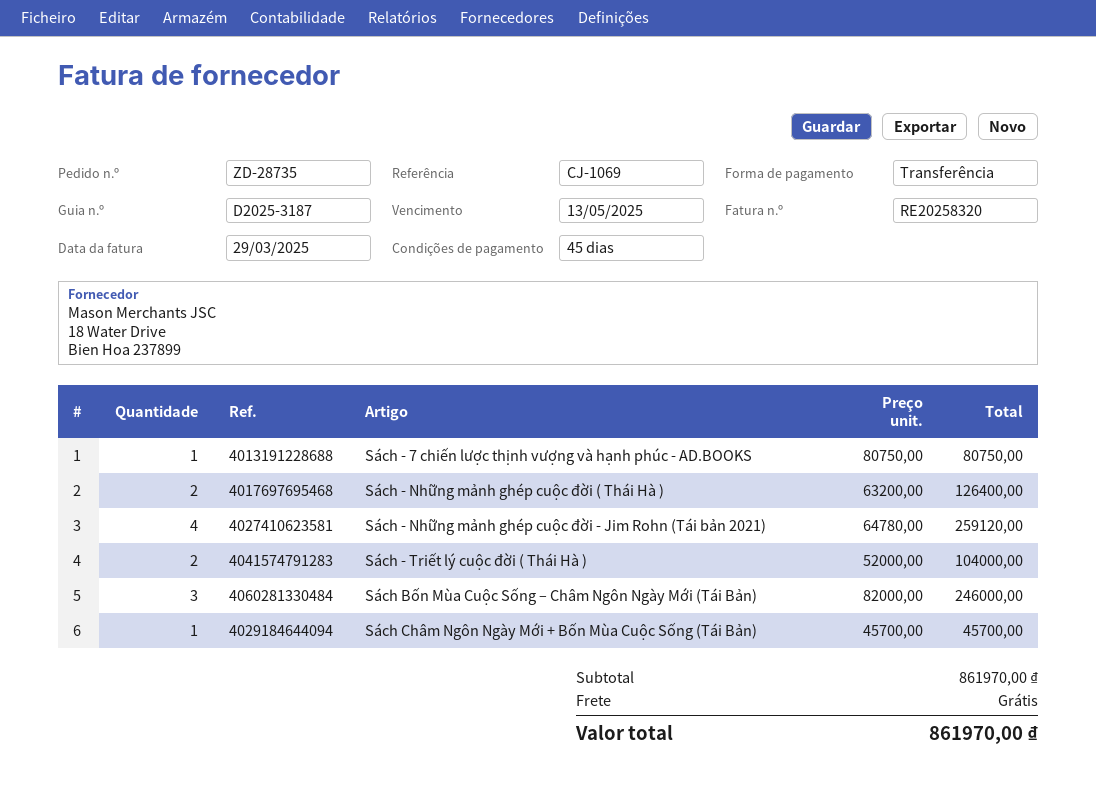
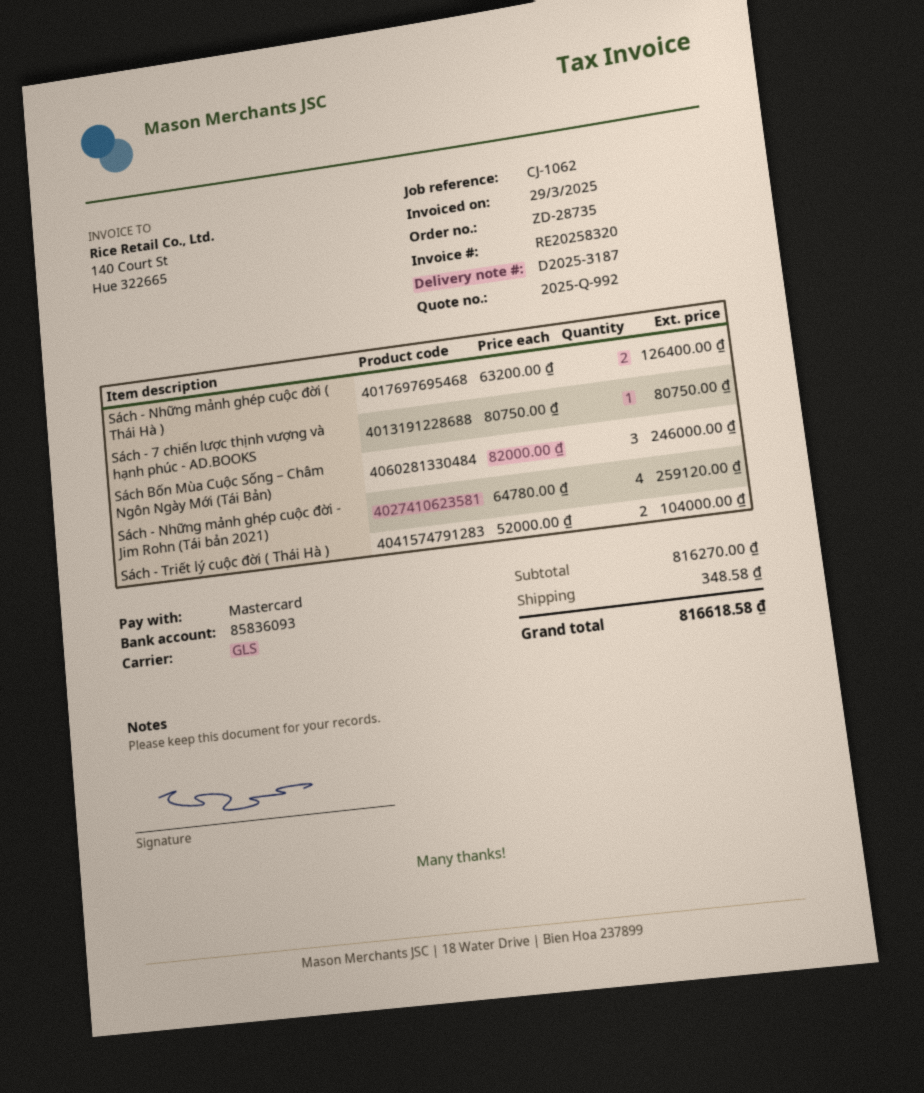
reference: CJ-1069 -> CJ-1062
payment method: bank transfer -> Mastercard
Sách Châm Ngôn Ngày Mới + Bốn Mùa Cuộc Sống (Tái Bản): 1 x 45700.00 = 45700.00 -> none
subtotal: 861970.00 -> 816270.00
shipping: 0.00 -> 348.58
total: 861970.00 -> 816618.58

